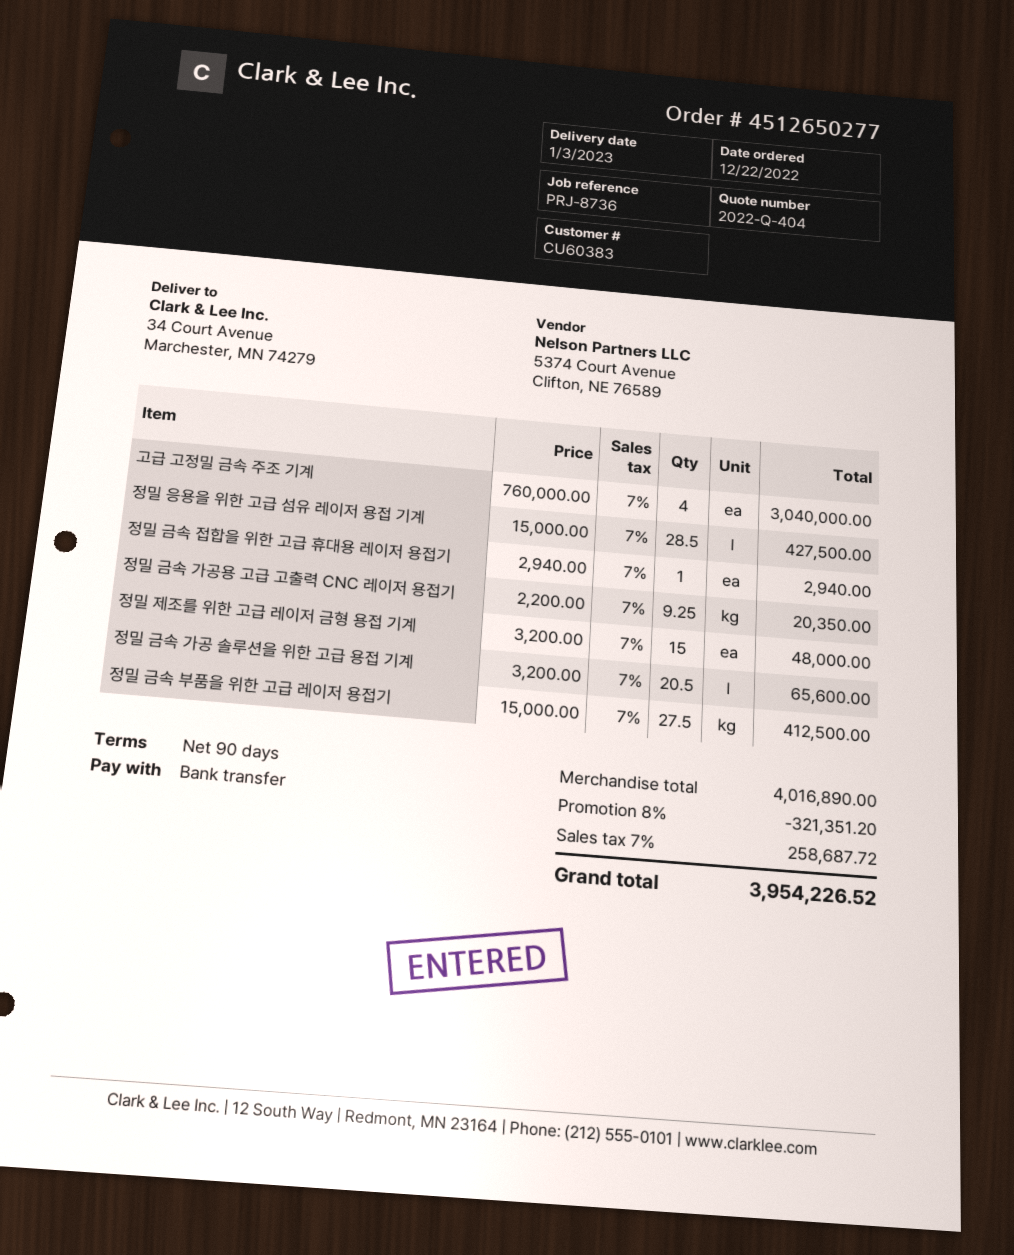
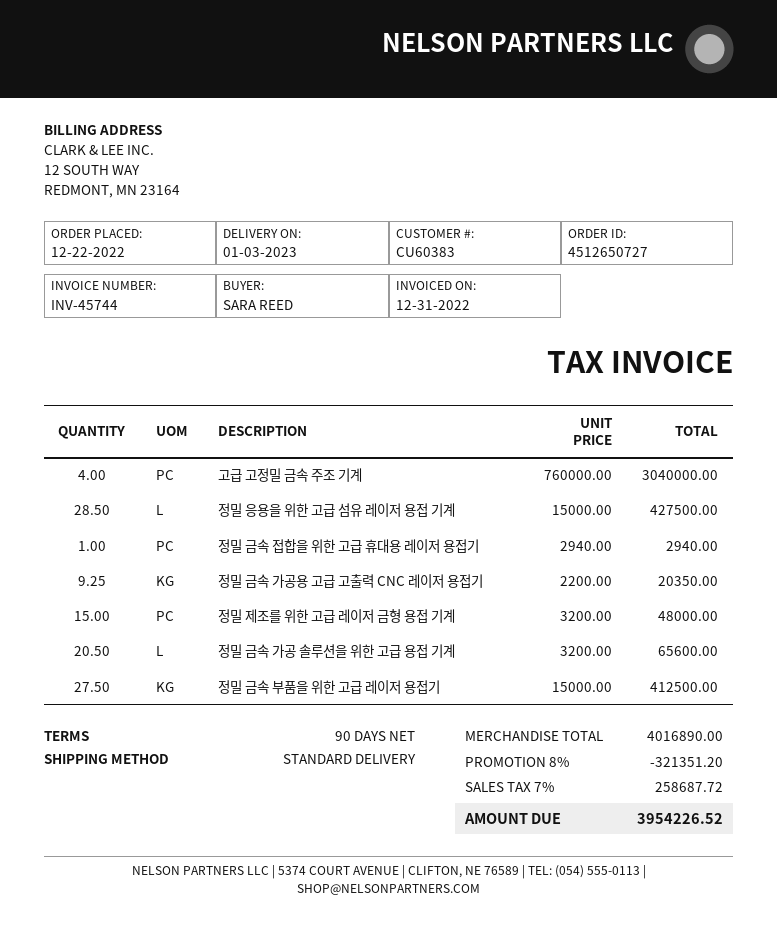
order number: 4512650277 -> 4512650727

